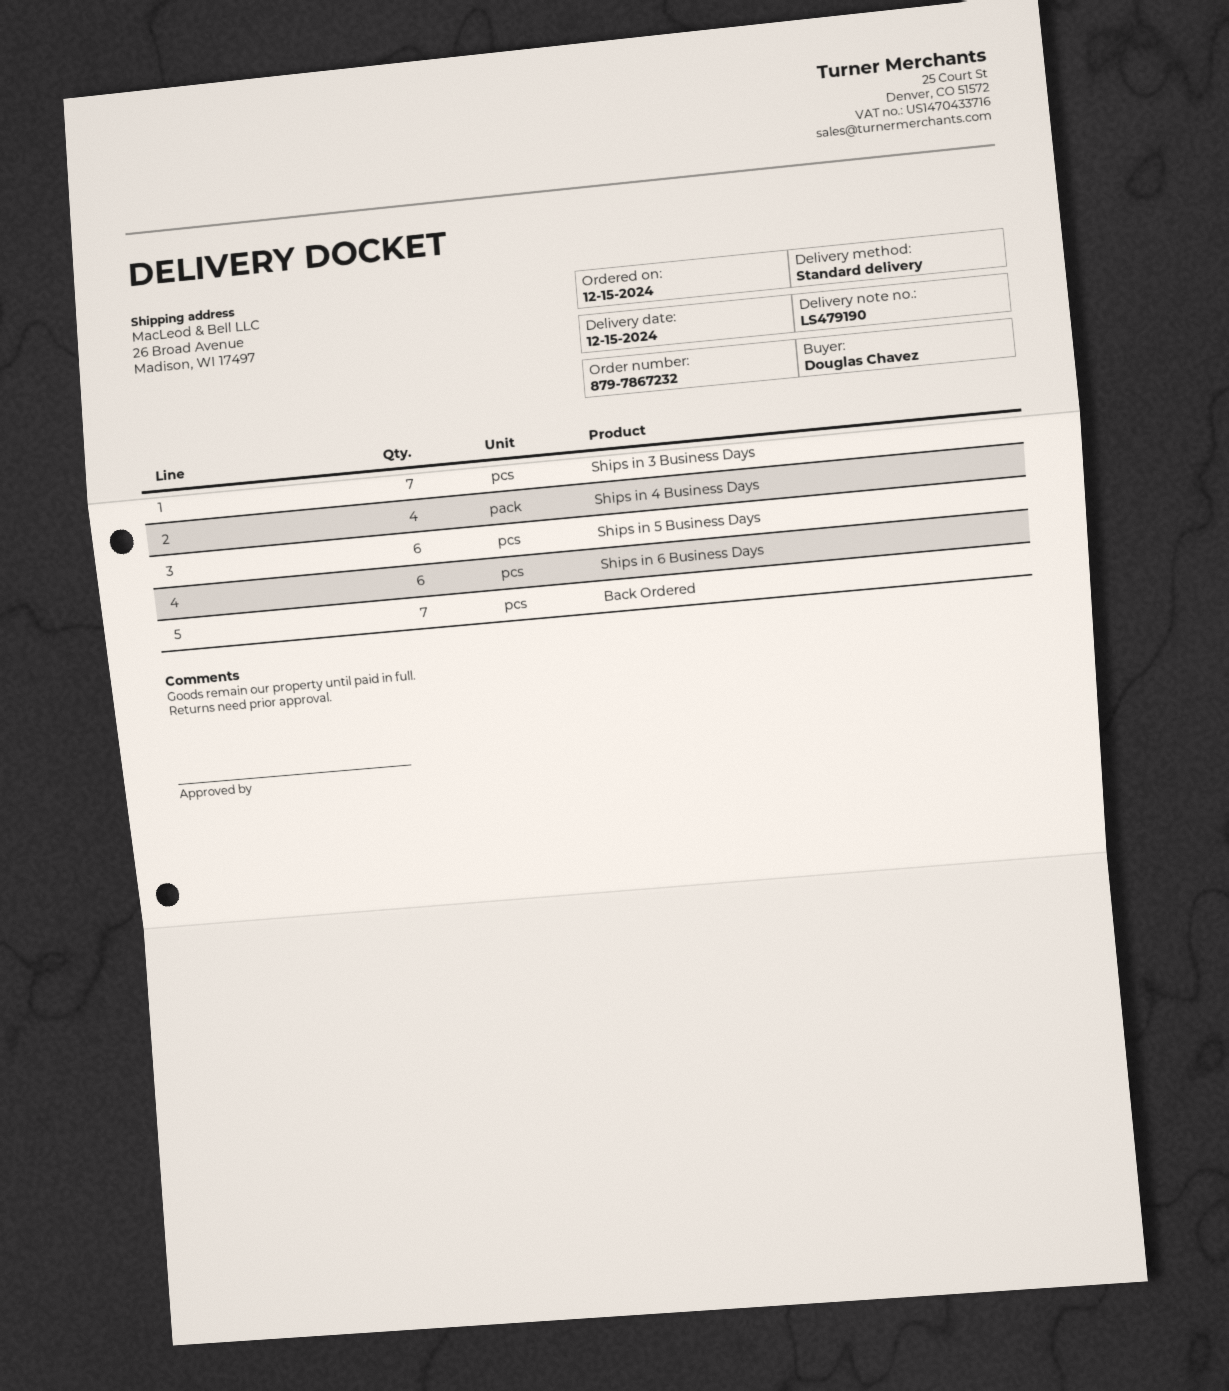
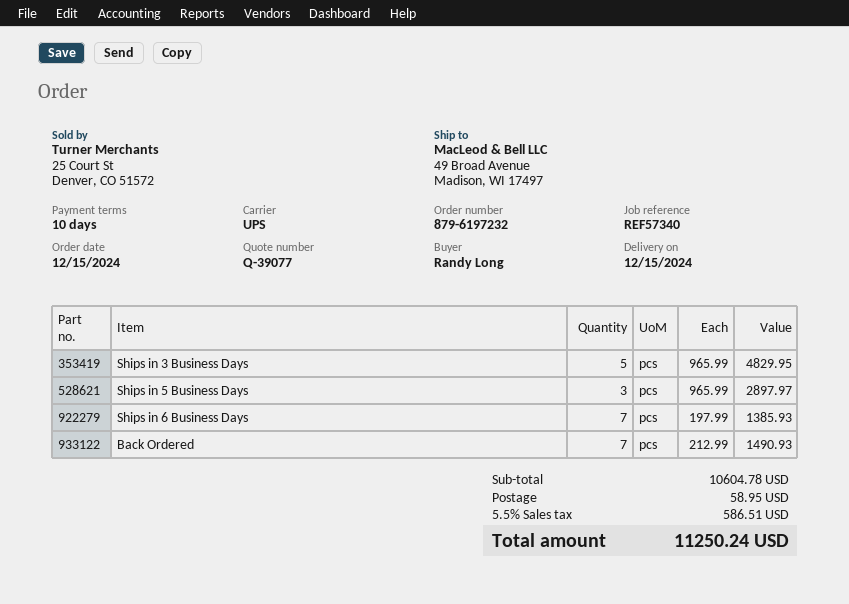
order number: 879-7867232 -> 879-6197232
ordered by: Douglas Chavez -> Randy Long
shipping method: standard -> UPS
ship to: 26 Broad Avenue, Madison, WI 17497 -> 49 Broad Avenue, Madison, WI 17497
Ships in 3 Business Days: 7 -> 5
Ships in 4 Business Days: 4 -> none
Ships in 5 Business Days: 6 -> 3
Ships in 6 Business Days: 6 -> 7

